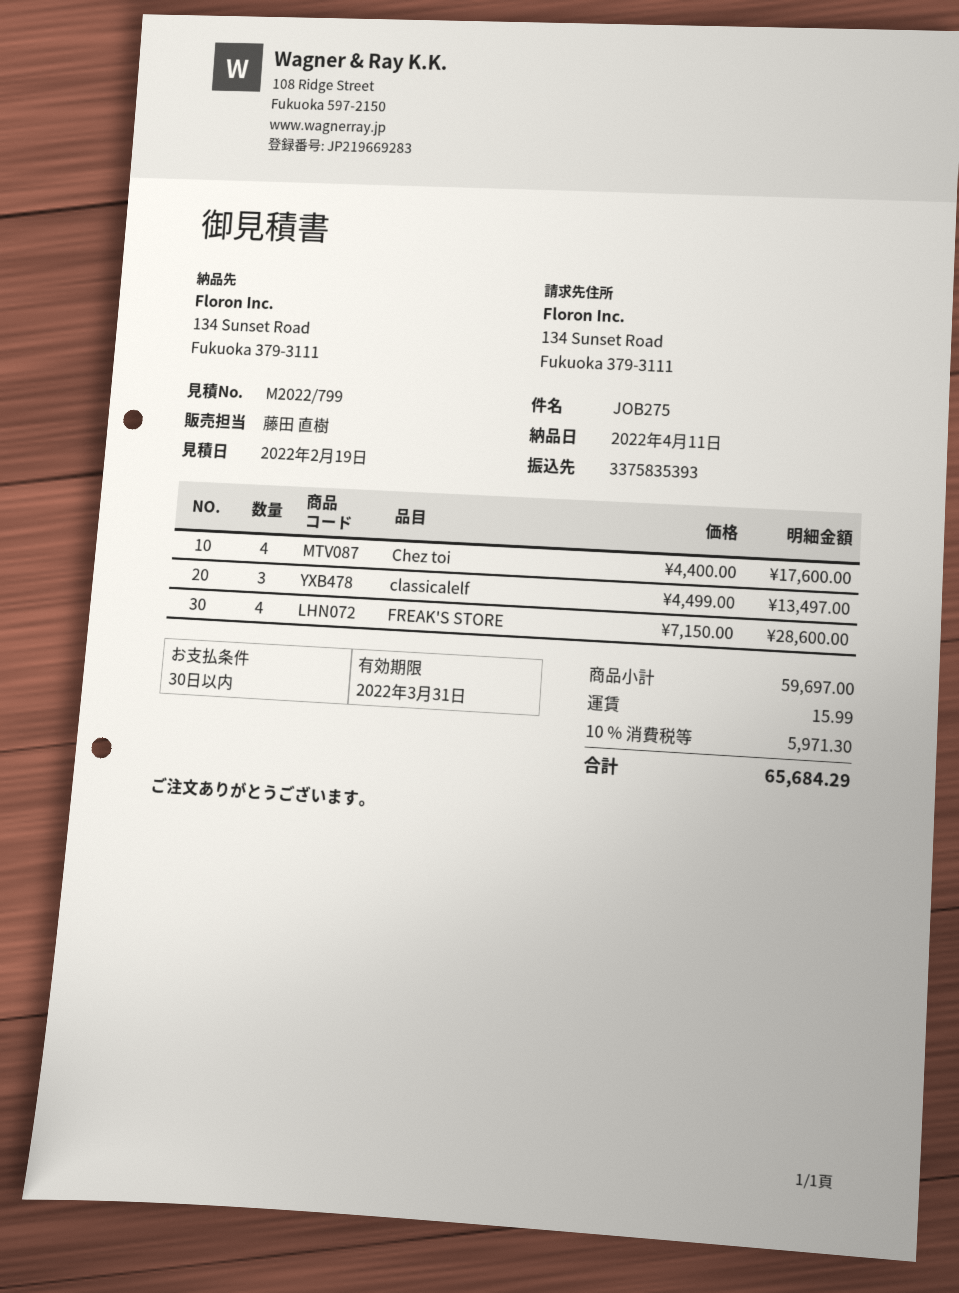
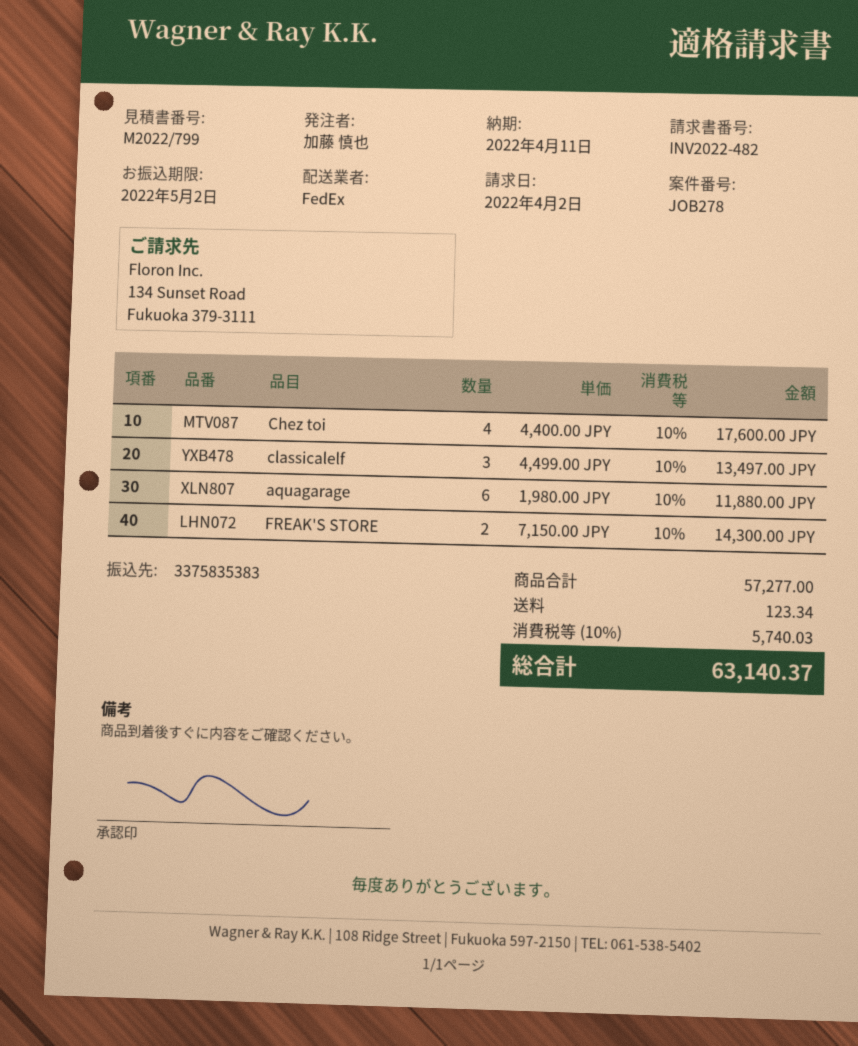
reference: JOB275 -> JOB278
bank account: 3375835393 -> 3375835383
FREAK'S STORE: 4 x 7150.00 = 28600.00 -> 2 x 7150.00 = 14300.00
aquagarage: none -> 6 x 1980.00 = 11880.00
subtotal: 59697.00 -> 57277.00
shipping: 15.99 -> 123.34
tax: 10% = 5971.30 -> 10% = 5740.03
total: 65684.29 -> 63140.37

